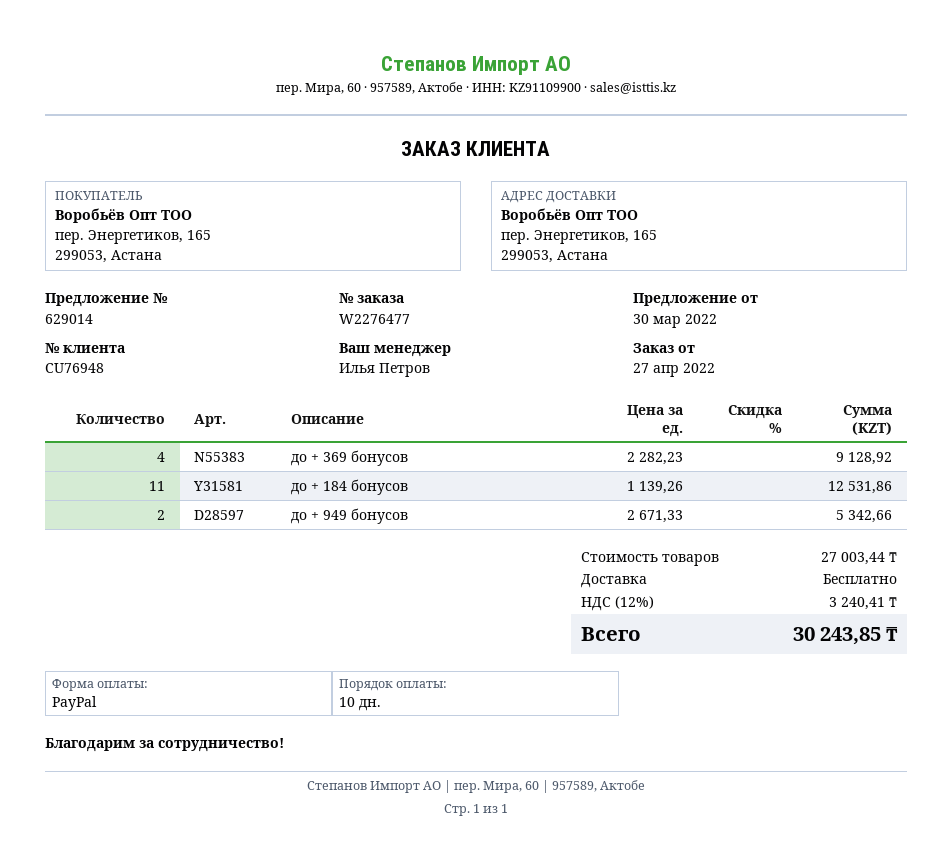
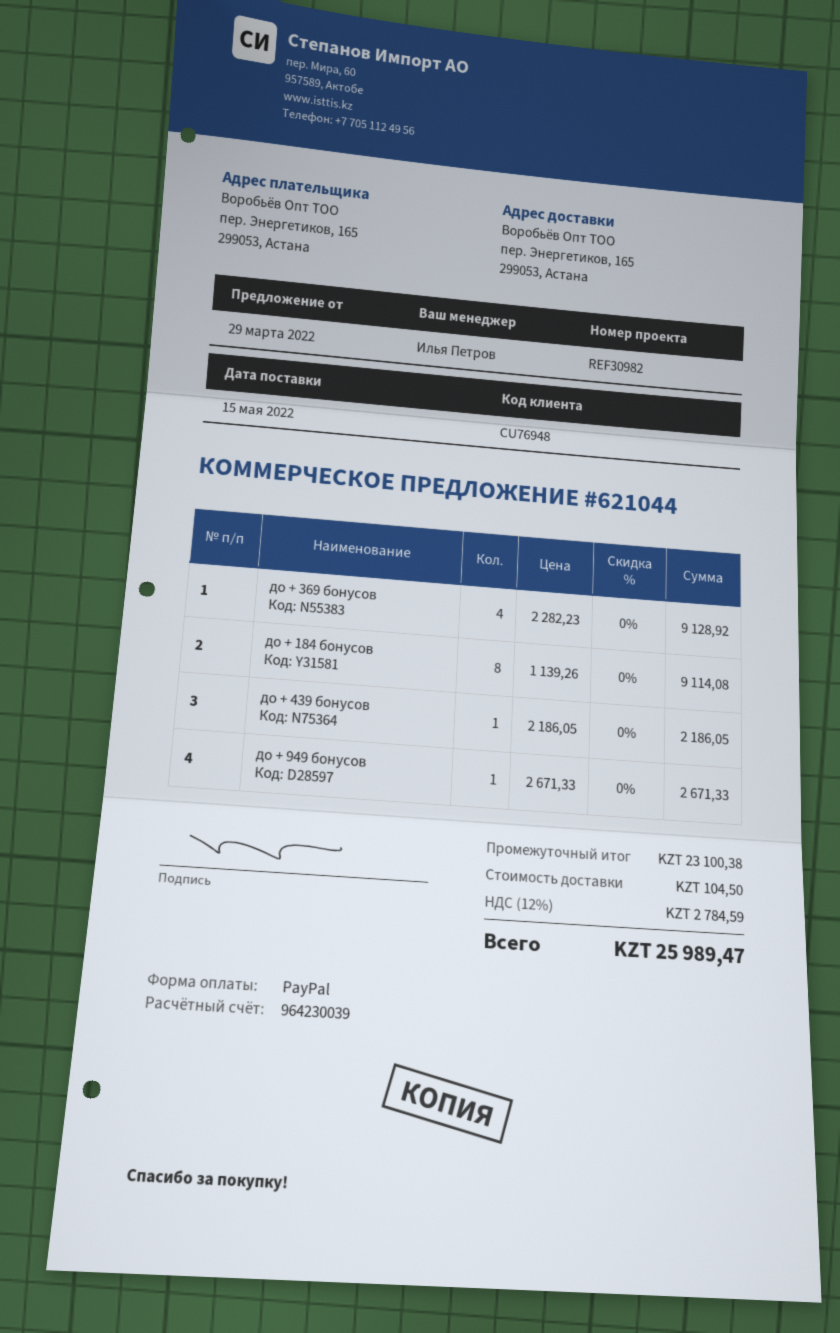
quote number: 629014 -> 621044
quote date: 2022-03-30 -> 2022-03-29
до + 184 бонусов: 11 x 1139.26 = 12531.86 -> 8 x 1139.26 = 9114.08
до + 949 бонусов: 2 x 2671.33 = 5342.66 -> 1 x 2671.33 = 2671.33
до + 439 бонусов: none -> 1 x 2186.05 = 2186.05
subtotal: 27003.44 -> 23100.38
shipping: 0.00 -> 104.50
tax: 12% = 3240.41 -> 12% = 2784.59
total: 30243.85 -> 25989.47

